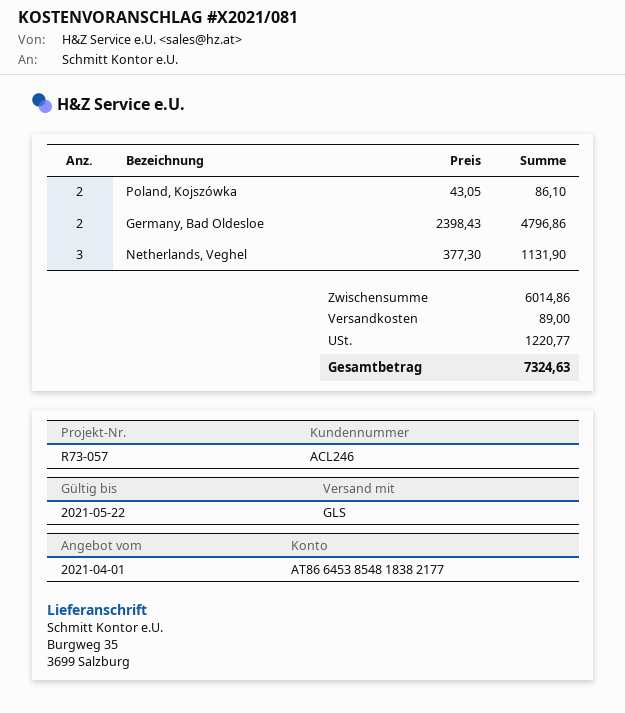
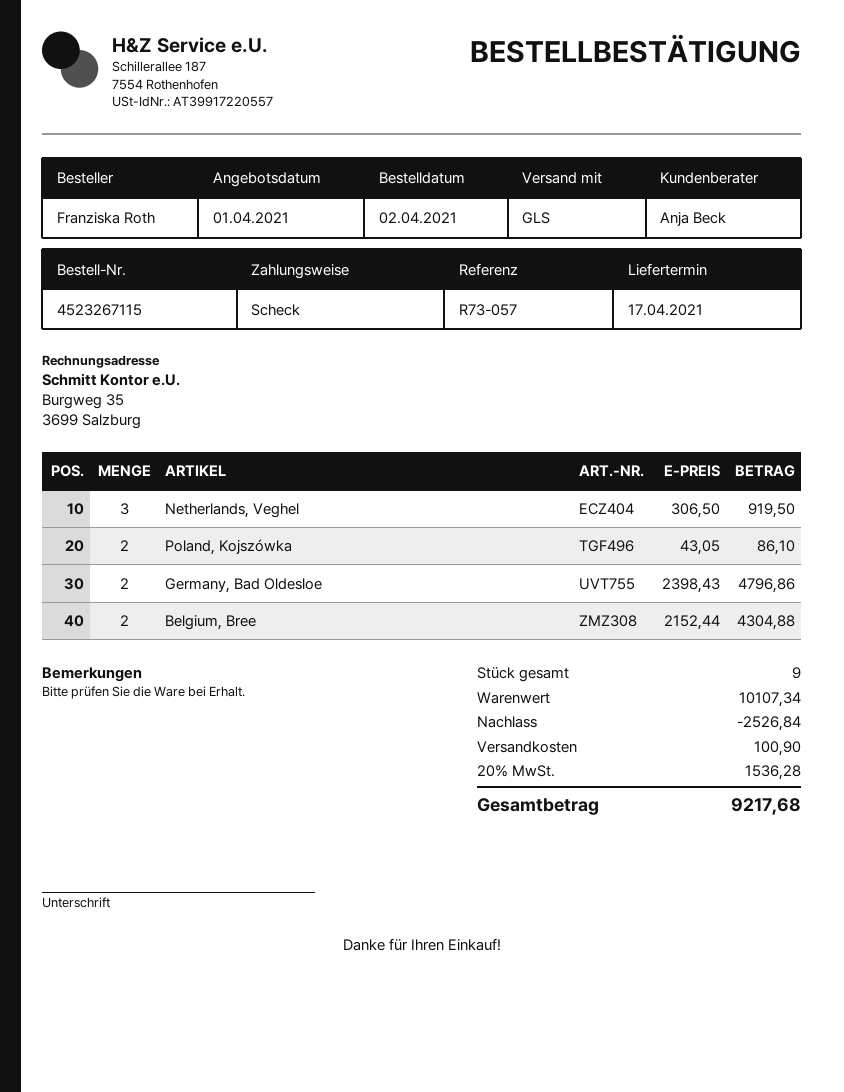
Netherlands, Veghel: 3 x 377.30 = 1131.90 -> 3 x 306.50 = 919.50
Belgium, Bree: none -> 2 x 2152.44 = 4304.88
subtotal: 6014.86 -> 10107.34
discount: none -> 2526.84
shipping: 89.00 -> 100.90
tax: 1220.77 -> 1536.28
total: 7324.63 -> 9217.68

